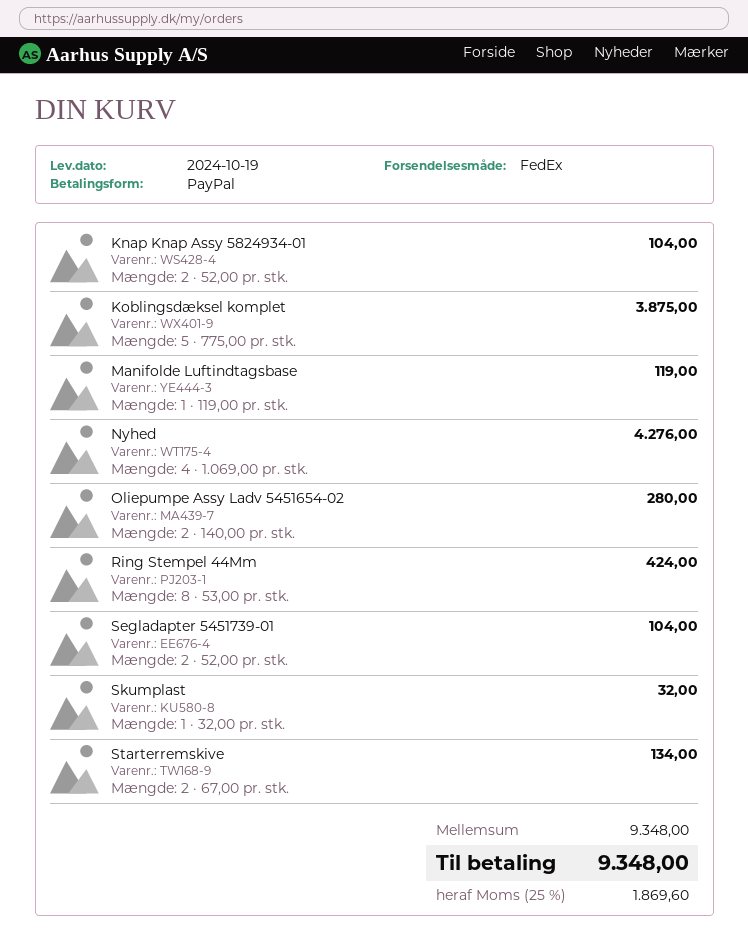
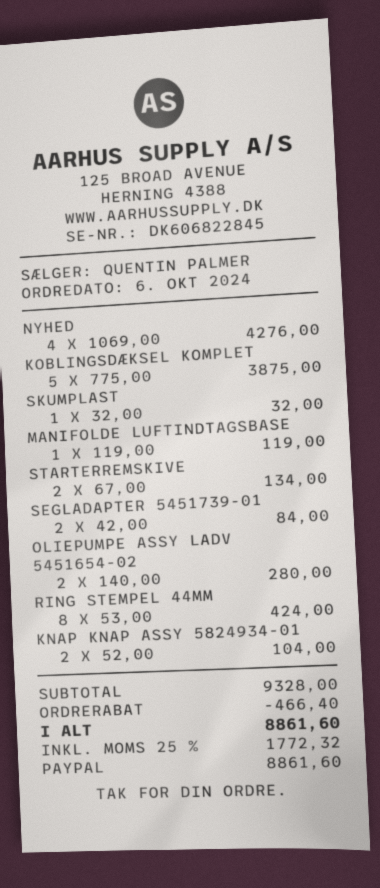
Segladapter 5451739-01: 2 x 52.00 = 104.00 -> 2 x 42.00 = 84.00
subtotal: 9348.00 -> 9328.00
discount: none -> 466.40
tax: 25% = 1869.60 -> 25% = 1772.32
total: 9348.00 -> 8861.60

